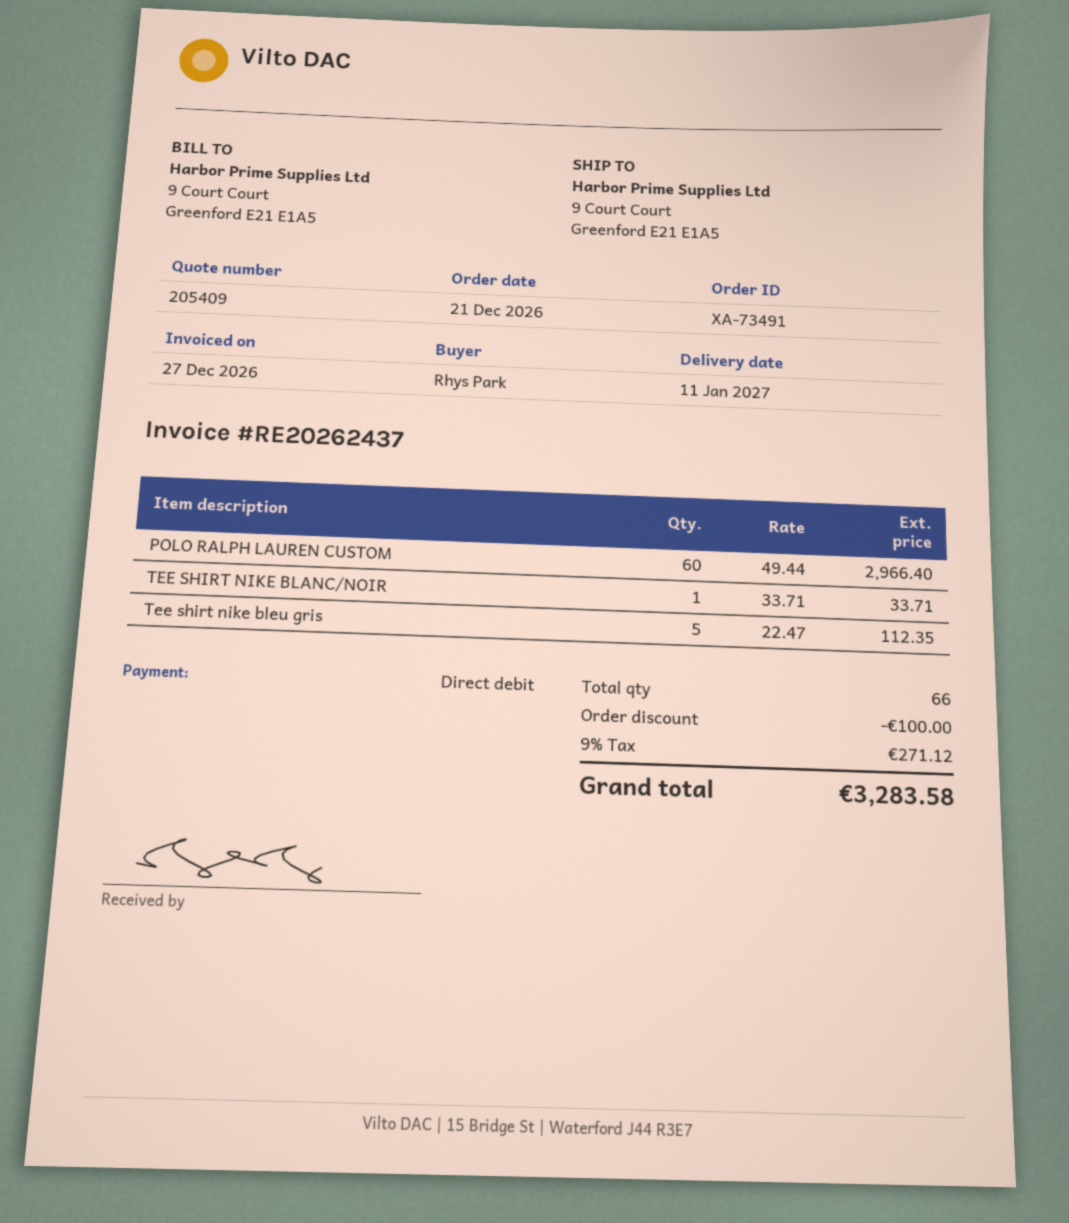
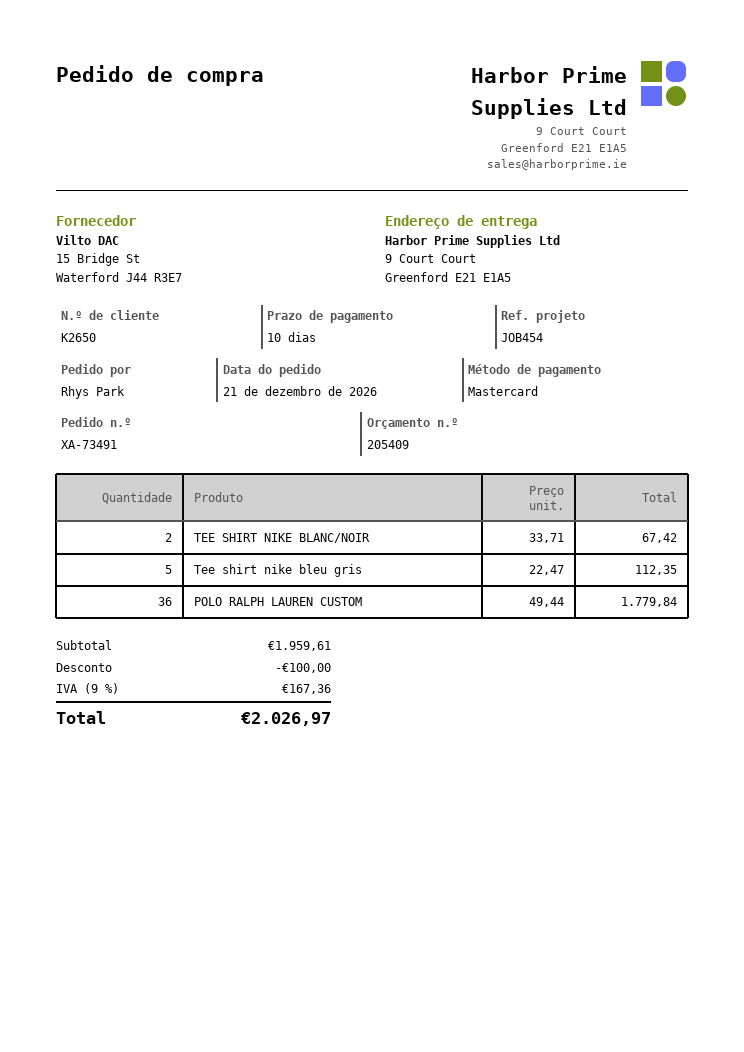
payment method: direct debit -> Mastercard
POLO RALPH LAUREN CUSTOM: 60 x 49.44 = 2966.40 -> 36 x 49.44 = 1779.84
TEE SHIRT NIKE BLANC/NOIR: 1 x 33.71 = 33.71 -> 2 x 33.71 = 67.42
tax: 9% = 271.12 -> 9% = 167.36
total: 3283.58 -> 2026.97

